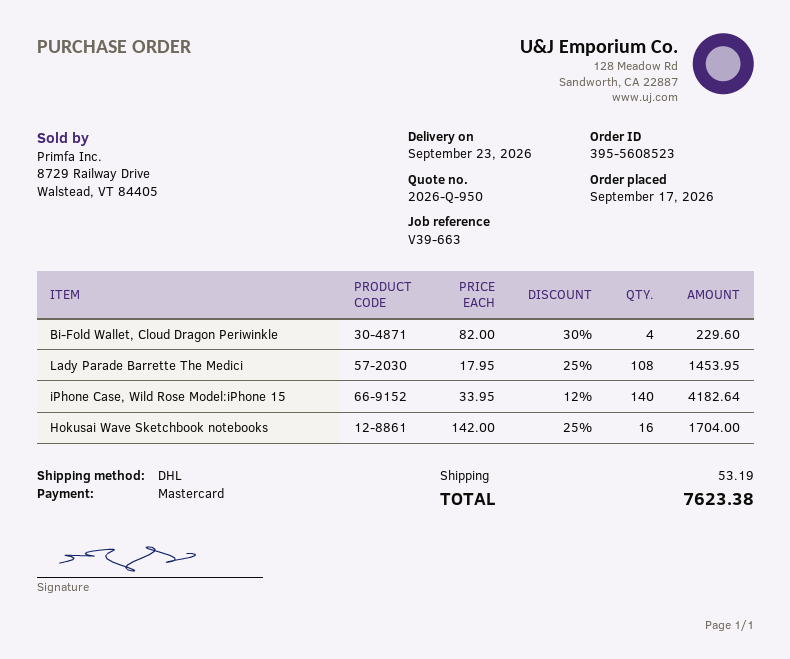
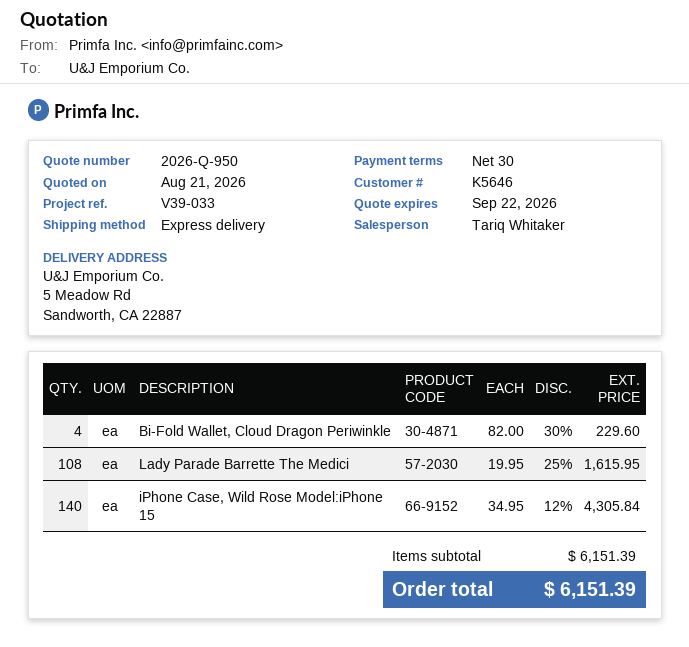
reference: V39-663 -> V39-033
shipping method: DHL -> express
Lady Parade Barrette The Medici: 108 x 17.95 - 25% = 1453.95 -> 108 x 19.95 - 25% = 1615.95
iPhone Case, Wild Rose Model:iPhone 15: 140 x 33.95 - 12% = 4182.64 -> 140 x 34.95 - 12% = 4305.84
Hokusai Wave Sketchbook notebooks: 16 x 142.00 - 25% = 1704.00 -> none
shipping: 53.19 -> none
total: 7623.38 -> 6151.39

